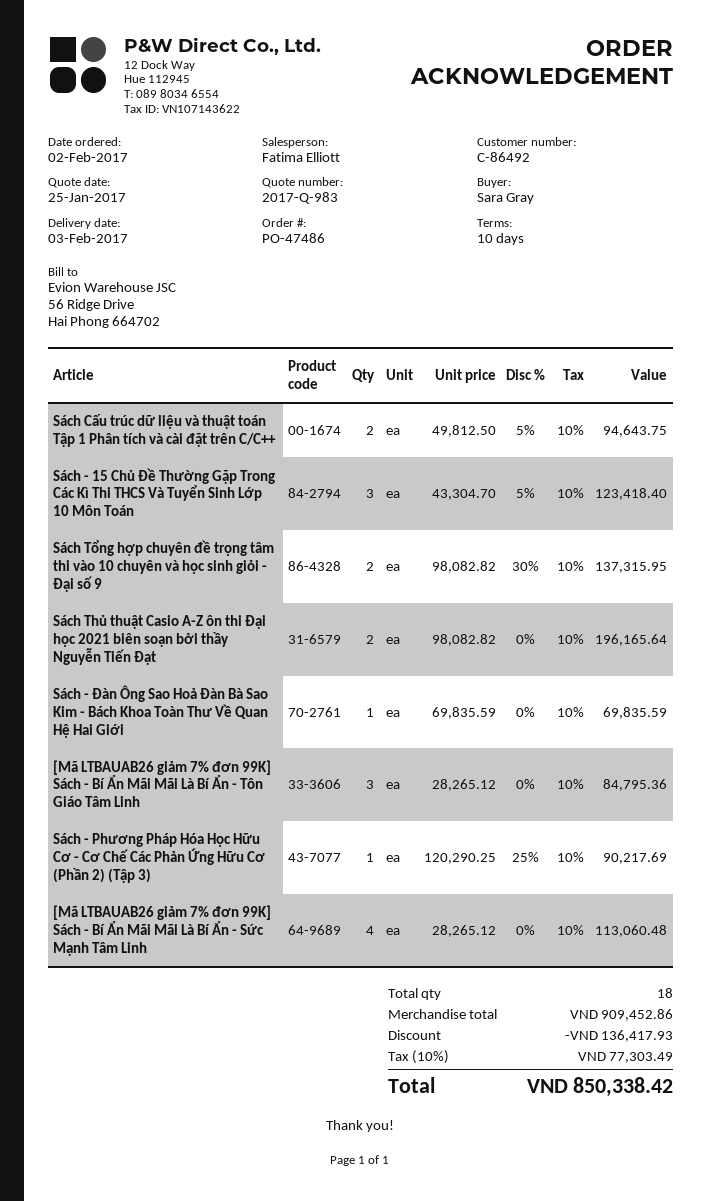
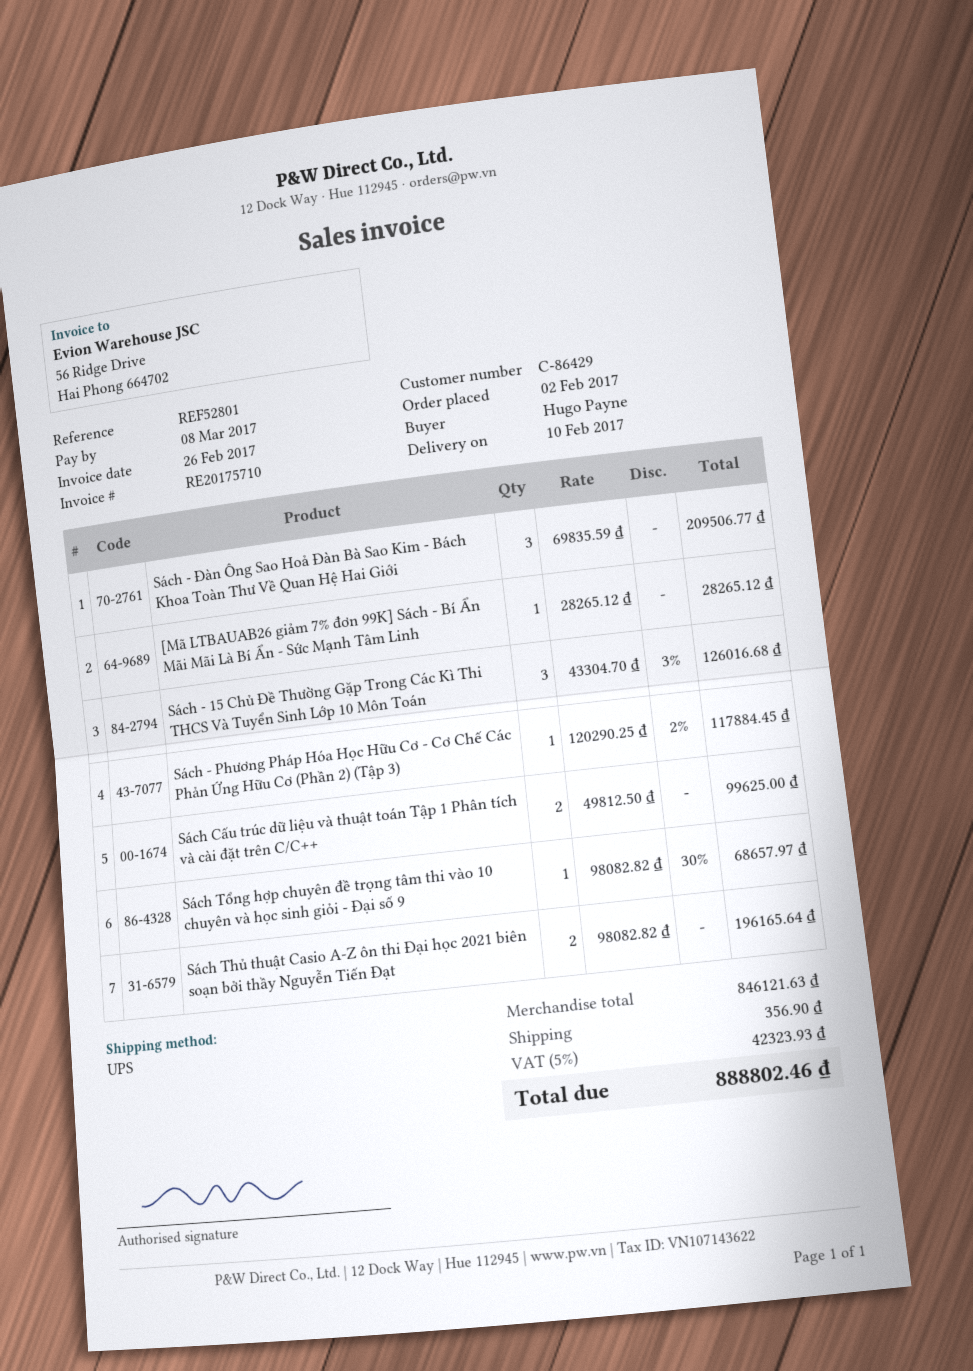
delivery date: 2017-02-03 -> 2017-02-10
customer number: C-86492 -> C-86429
ordered by: Sara Gray -> Hugo Payne
Sách Cấu trúc dữ liệu và thuật toán Tập 1 Phân tích và cài đặt trên C/C++: 2 x 49812.50 - 5% = 94643.75 -> 2 x 49812.50 = 99625.00
Sách - 15 Chủ Đề Thường Gặp Trong Các Kì Thi THCS Và Tuyển Sinh Lớp 10 Môn Toán: 3 x 43304.70 - 5% = 123418.40 -> 3 x 43304.70 - 3% = 126016.68
Sách Tổng hợp chuyên đề trọng tâm thi vào 10 chuyên và học sinh giỏi - Đại số 9: 2 x 98082.82 - 30% = 137315.95 -> 1 x 98082.82 - 30% = 68657.97
Sách - Đàn Ông Sao Hoả Đàn Bà Sao Kim - Bách Khoa Toàn Thư Về Quan Hệ Hai Giới: 1 x 69835.59 = 69835.59 -> 3 x 69835.59 = 209506.77
[Mã LTBAUAB26 giảm 7% đơn 99K] Sách - Bí Ẩn Mãi Mãi Là Bí Ẩn - Tôn Giáo Tâm Linh: 3 x 28265.12 = 84795.36 -> none
Sách - Phương Pháp Hóa Học Hữu Cơ - Cơ Chế Các Phản Ứng Hữu Cơ (Phần 2) (Tập 3): 1 x 120290.25 - 25% = 90217.69 -> 1 x 120290.25 - 2% = 117884.45
[Mã LTBAUAB26 giảm 7% đơn 99K] Sách - Bí Ẩn Mãi Mãi Là Bí Ẩn - Sức Mạnh Tâm Linh: 4 x 28265.12 = 113060.48 -> 1 x 28265.12 = 28265.12
subtotal: 909452.86 -> 846121.63
discount: 136417.93 -> none
shipping: none -> 356.90
tax: 10% = 77303.49 -> 5% = 42323.93
total: 850338.42 -> 888802.46

